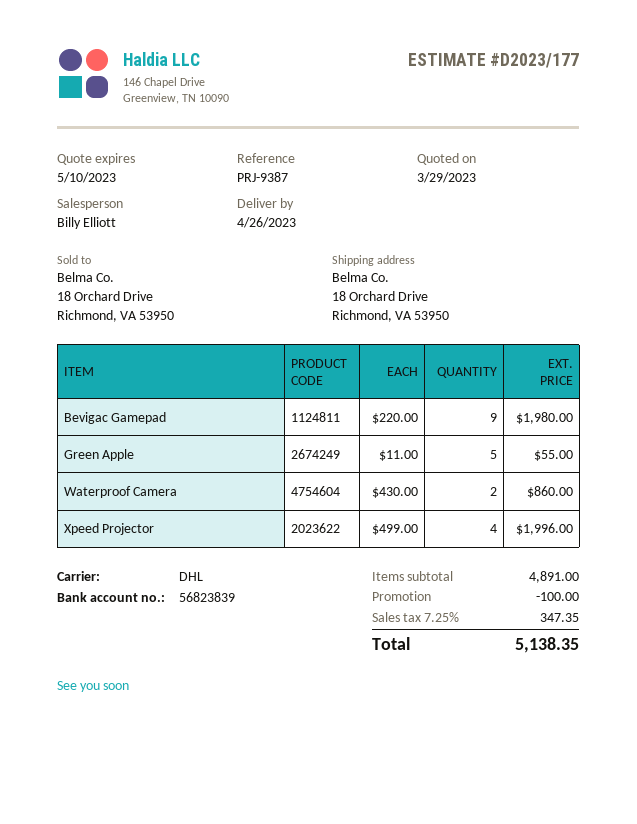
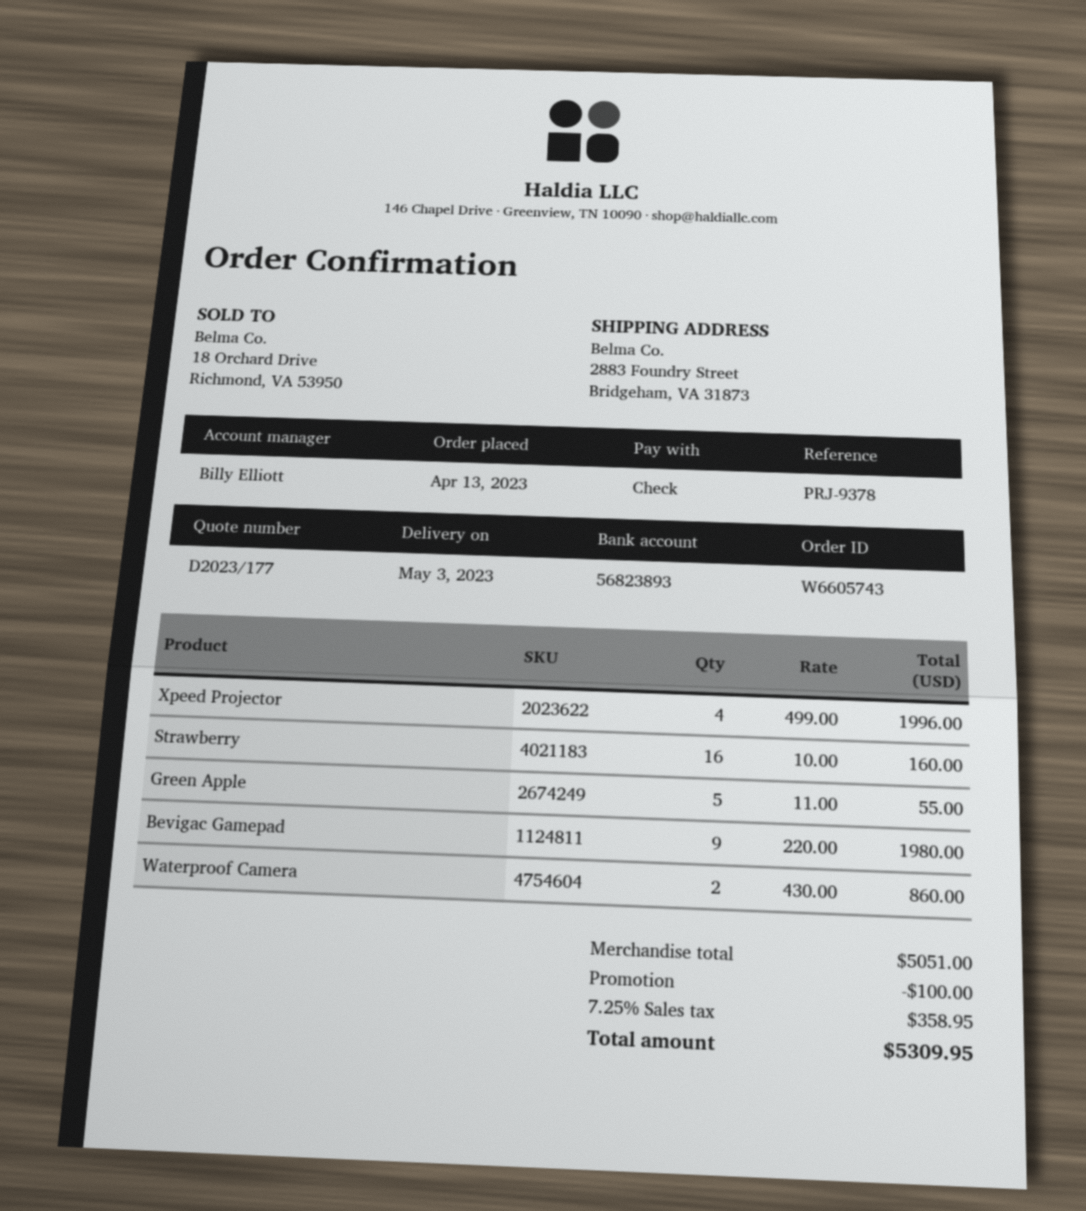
delivery date: 2023-04-26 -> 2023-05-03
reference: PRJ-9387 -> PRJ-9378
bank account: 56823839 -> 56823893
ship to: 18 Orchard Drive, Richmond, VA 53950 -> 2883 Foundry Street, Bridgeham, VA 31873
Strawberry: none -> 16 x 10.00 = 160.00
subtotal: 4891.00 -> 5051.00
tax: 7.25% = 347.35 -> 7.25% = 358.95
total: 5138.35 -> 5309.95

